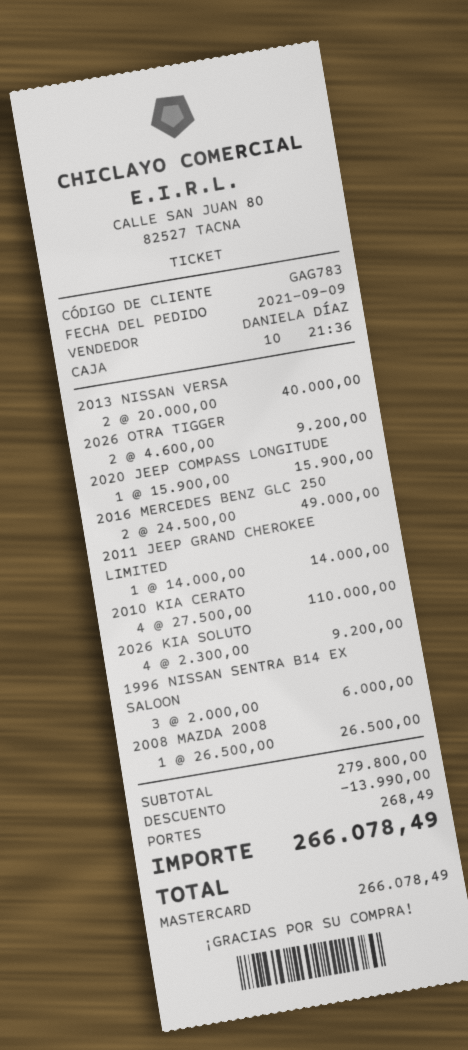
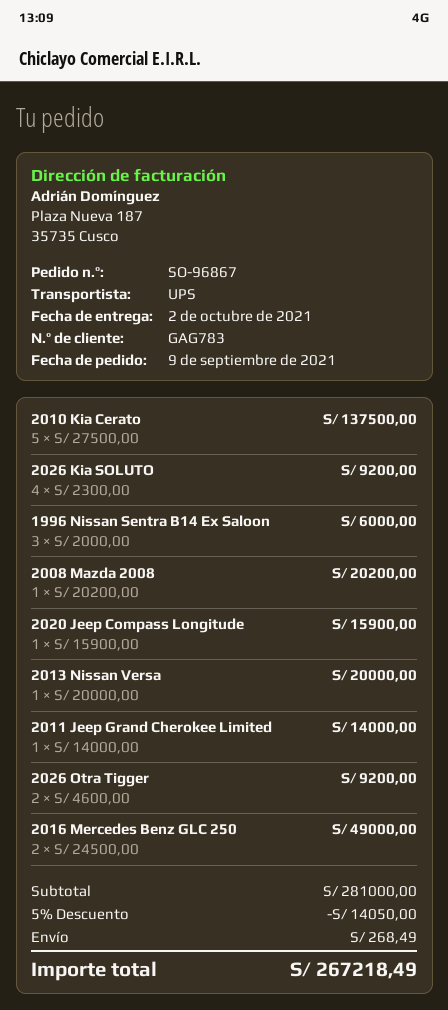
2013 NISSAN VERSA: 2 x 20000.00 = 40000.00 -> 1 x 20000.00 = 20000.00
2010 KIA CERATO: 4 x 27500.00 = 110000.00 -> 5 x 27500.00 = 137500.00
2008 MAZDA 2008: 1 x 26500.00 = 26500.00 -> 1 x 20200.00 = 20200.00
subtotal: 279800.00 -> 281000.00
discount: 13990.00 -> 14050.00
total: 266078.49 -> 267218.49

